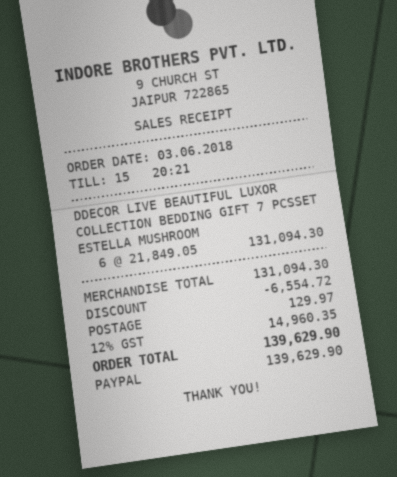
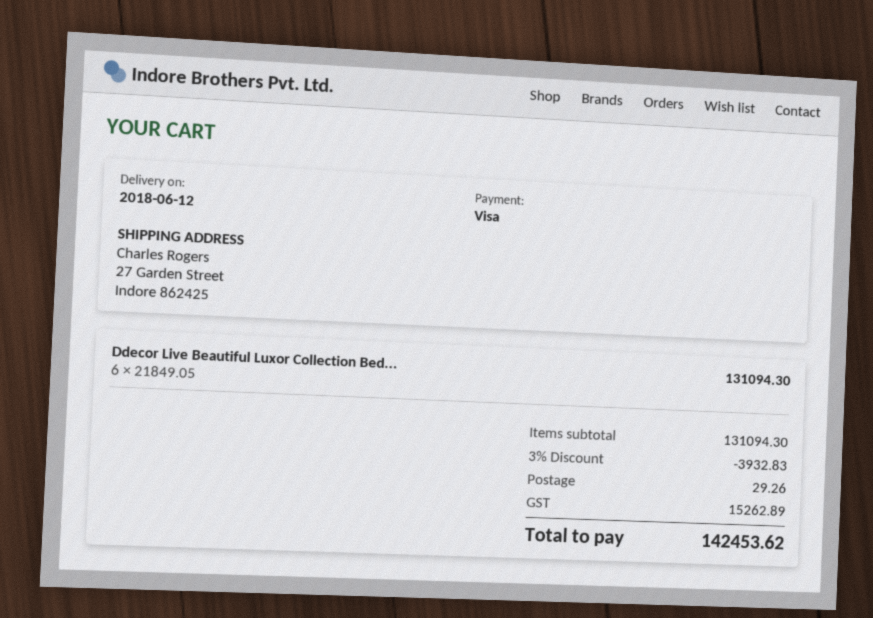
payment method: PayPal -> Visa
discount: 6554.72 -> 3932.83
shipping: 129.97 -> 29.26
tax: 14960.35 -> 15262.89
total: 139629.90 -> 142453.62

